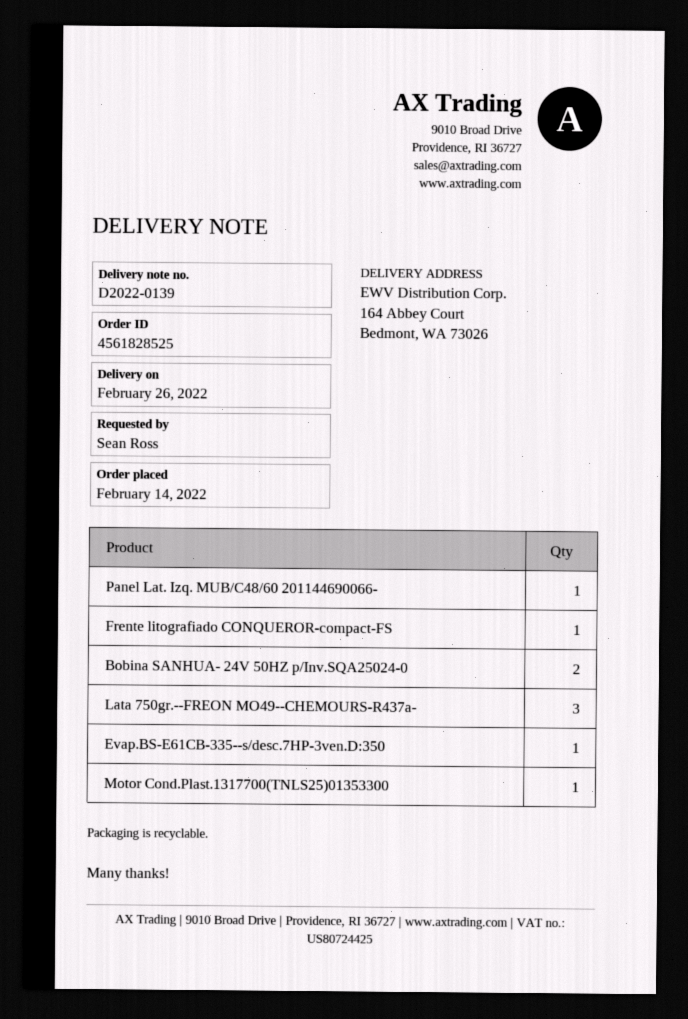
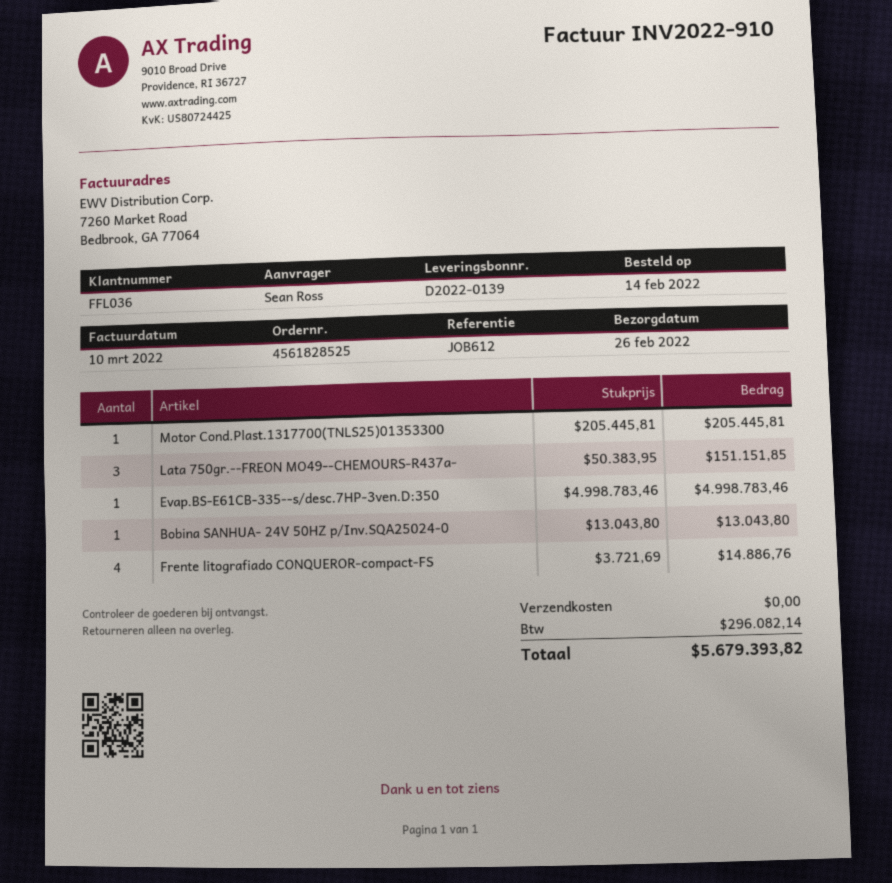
Panel Lat. Izq. MUB/C48/60 201144690066-: 1 -> none
Frente litografiado CONQUEROR-compact-FS: 1 -> 4
Bobina SANHUA- 24V 50HZ p/Inv.SQA25024-0: 2 -> 1

